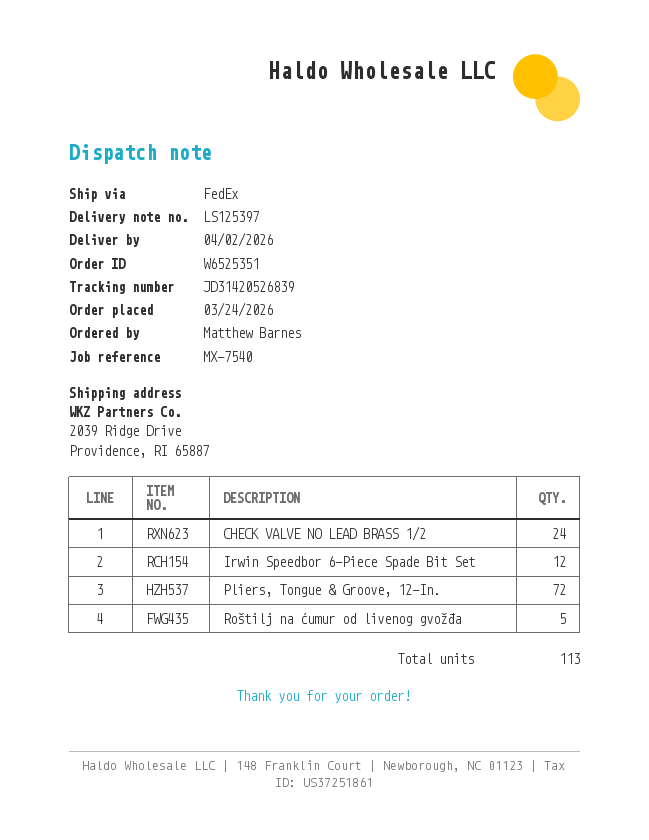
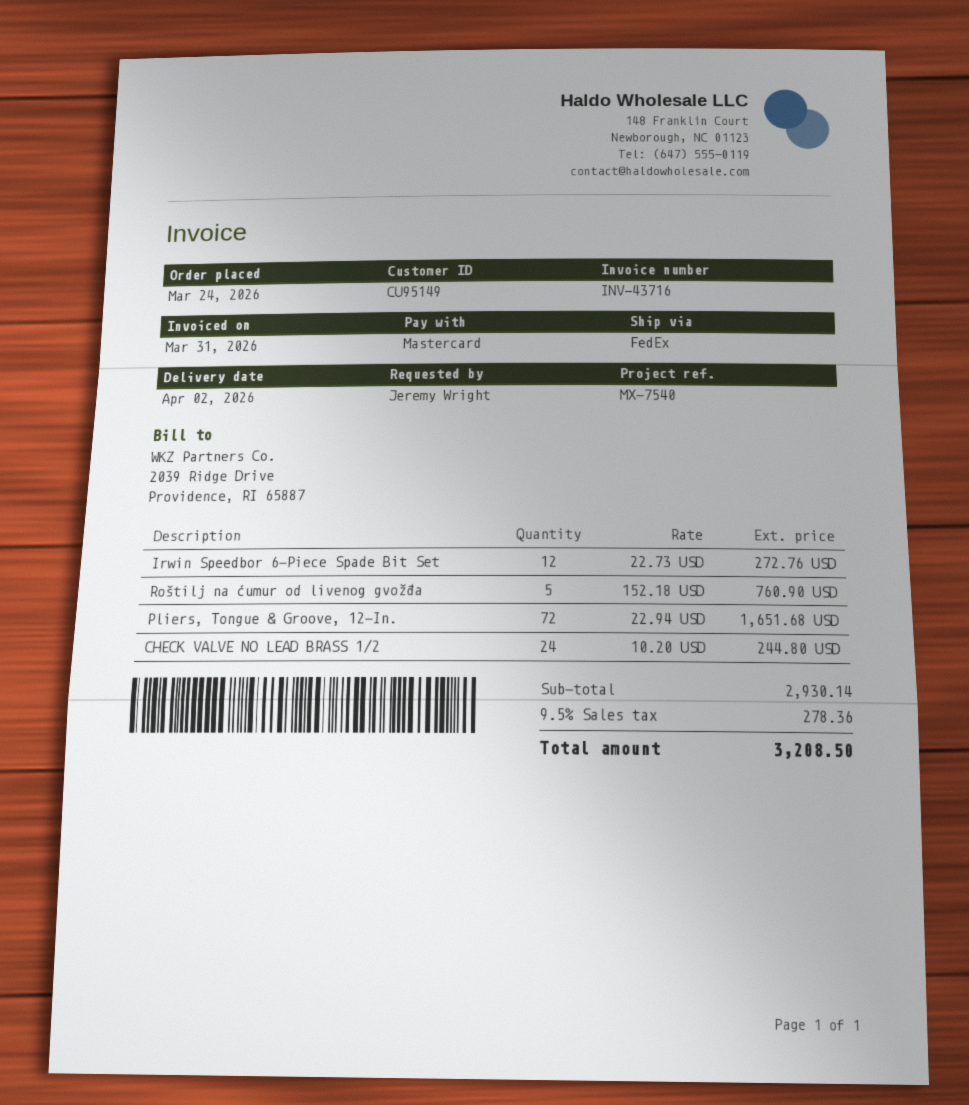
ordered by: Matthew Barnes -> Jeremy Wright

